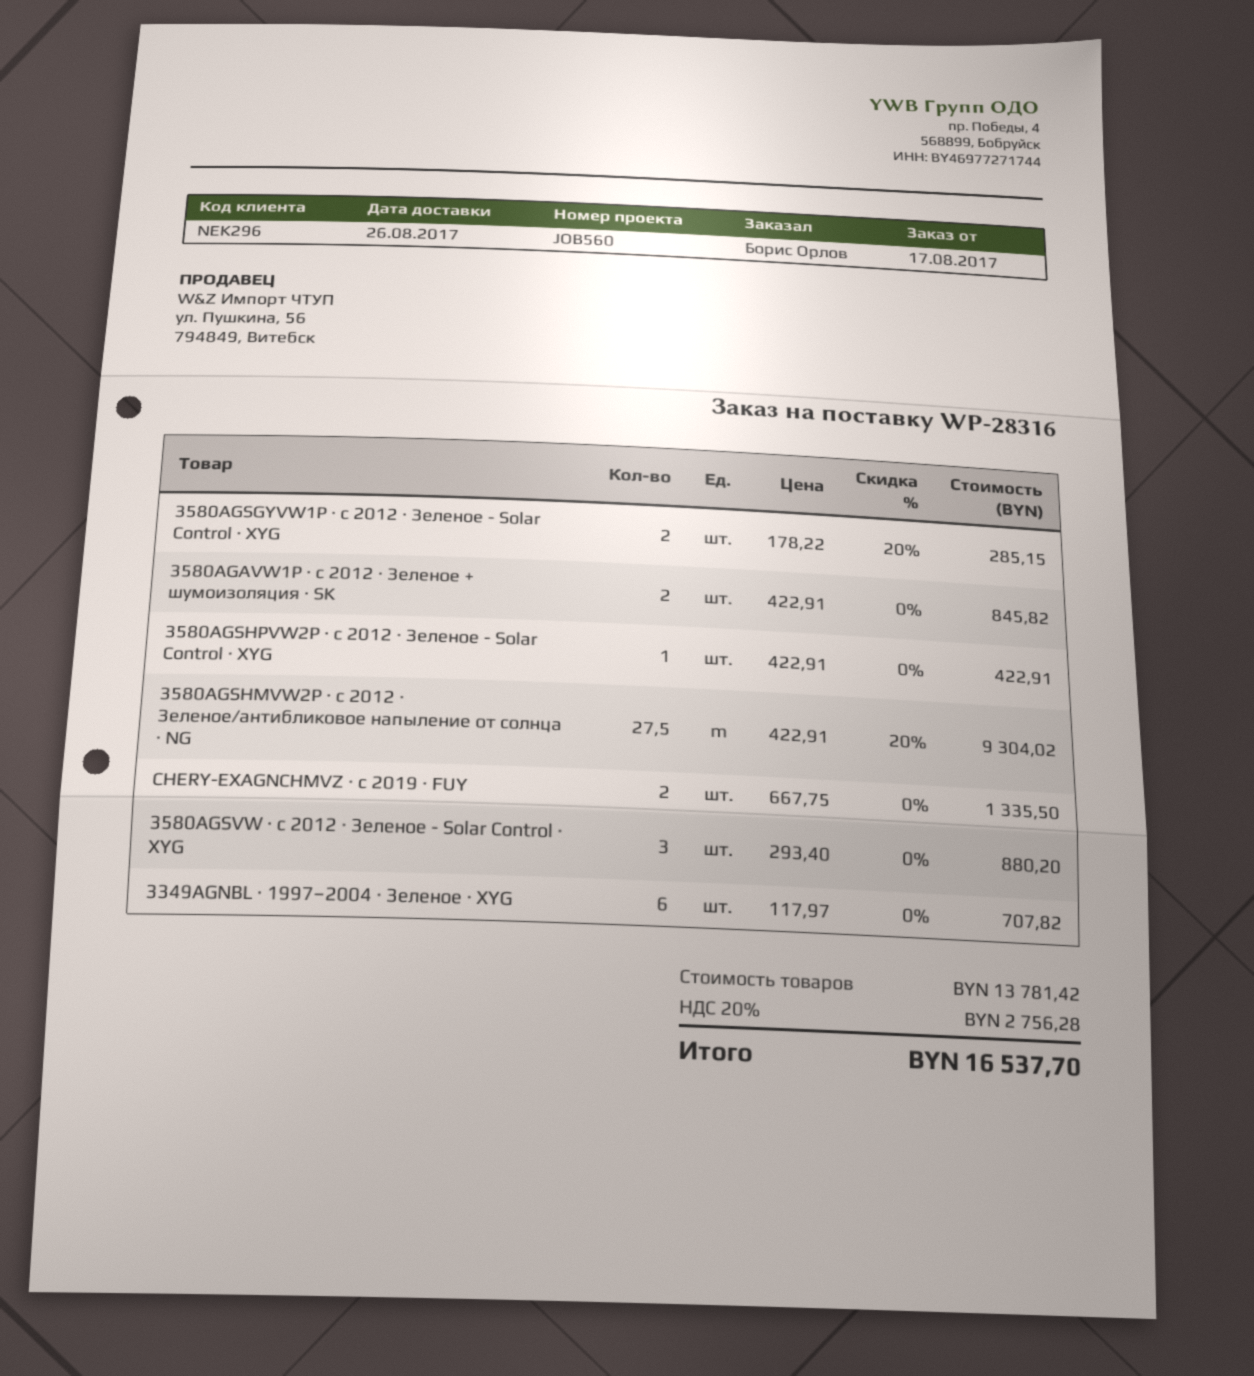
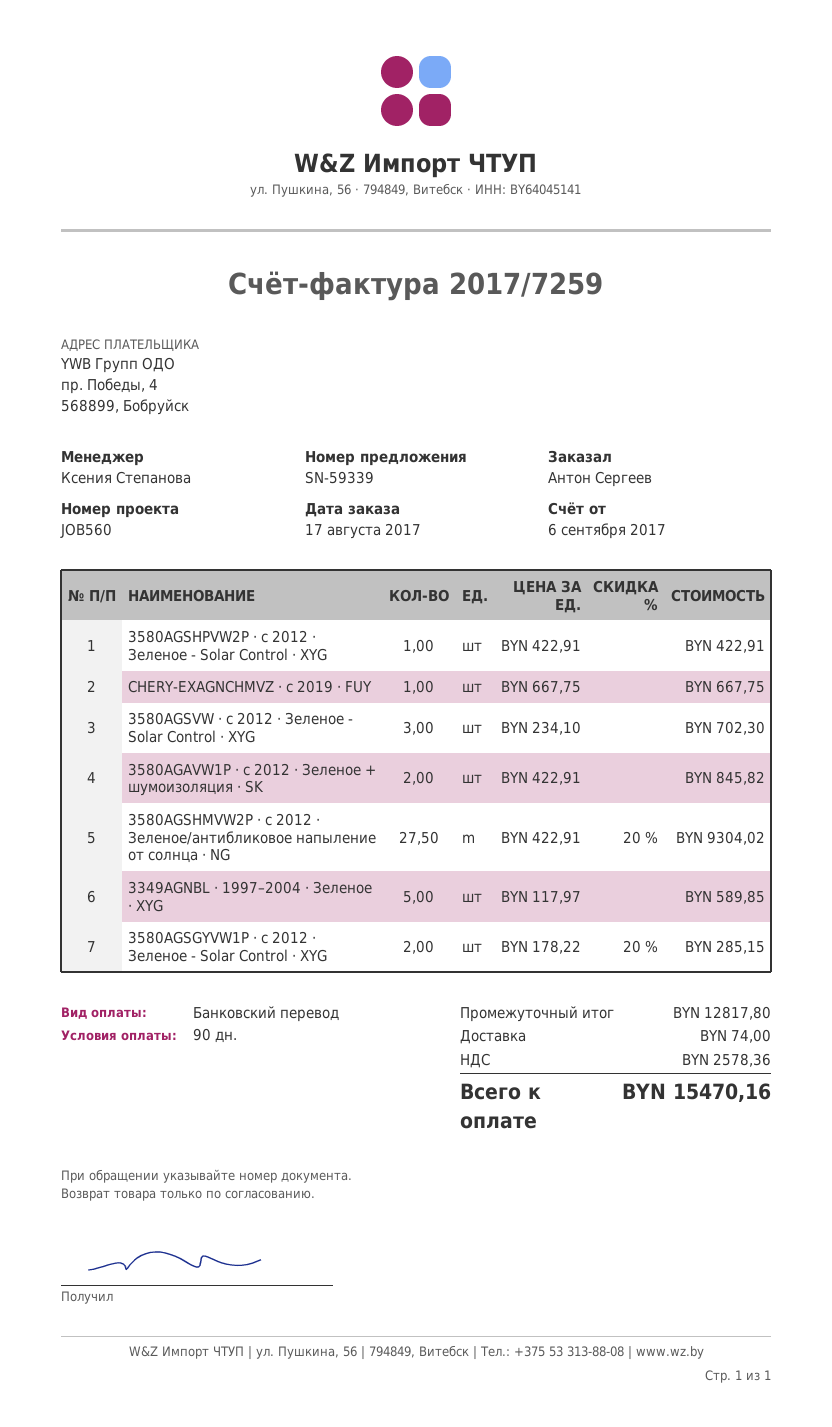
ordered by: Борис Орлов -> Антон Сергеев
CHERY-EXAGNCHMVZ · с 2019 · FUY: 2 x 667.75 = 1335.50 -> 1 x 667.75 = 667.75
3580AGSVW · с 2012 · Зеленое - Solar Control · XYG: 3 x 293.40 = 880.20 -> 3 x 234.10 = 702.30
3349AGNBL · 1997–2004 · Зеленое · XYG: 6 x 117.97 = 707.82 -> 5 x 117.97 = 589.85
subtotal: 13781.42 -> 12817.80
shipping: none -> 74.00
tax: 2756.28 -> 2578.36
total: 16537.70 -> 15470.16

